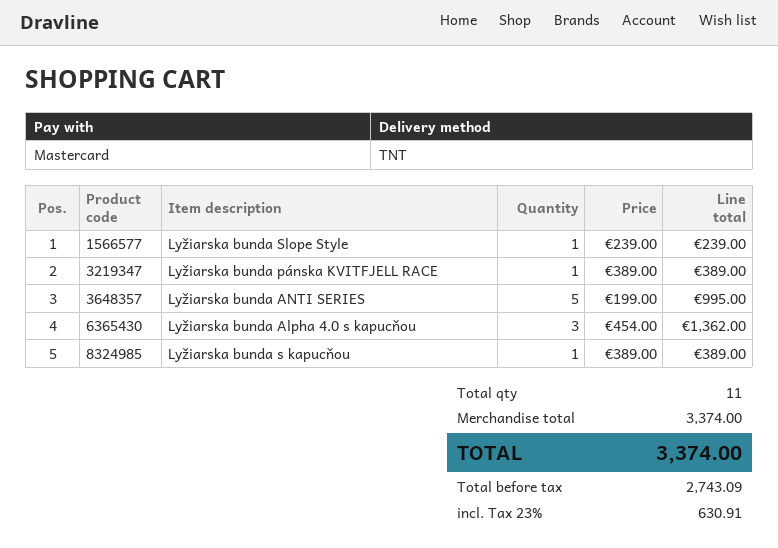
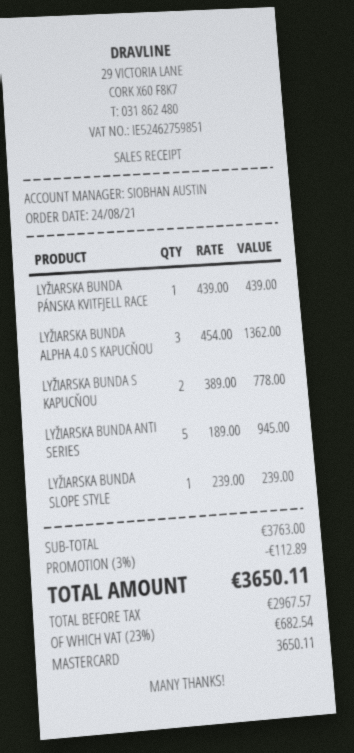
Lyžiarska bunda pánska KVITFJELL RACE: 1 x 389.00 = 389.00 -> 1 x 439.00 = 439.00
Lyžiarska bunda ANTI SERIES: 5 x 199.00 = 995.00 -> 5 x 189.00 = 945.00
Lyžiarska bunda s kapucňou: 1 x 389.00 = 389.00 -> 2 x 389.00 = 778.00
subtotal: 3374.00 -> 3763.00
discount: none -> 3% = 112.89
net: 2743.09 -> 2967.57
tax: 23% = 630.91 -> 23% = 682.54
total: 3374.00 -> 3650.11

